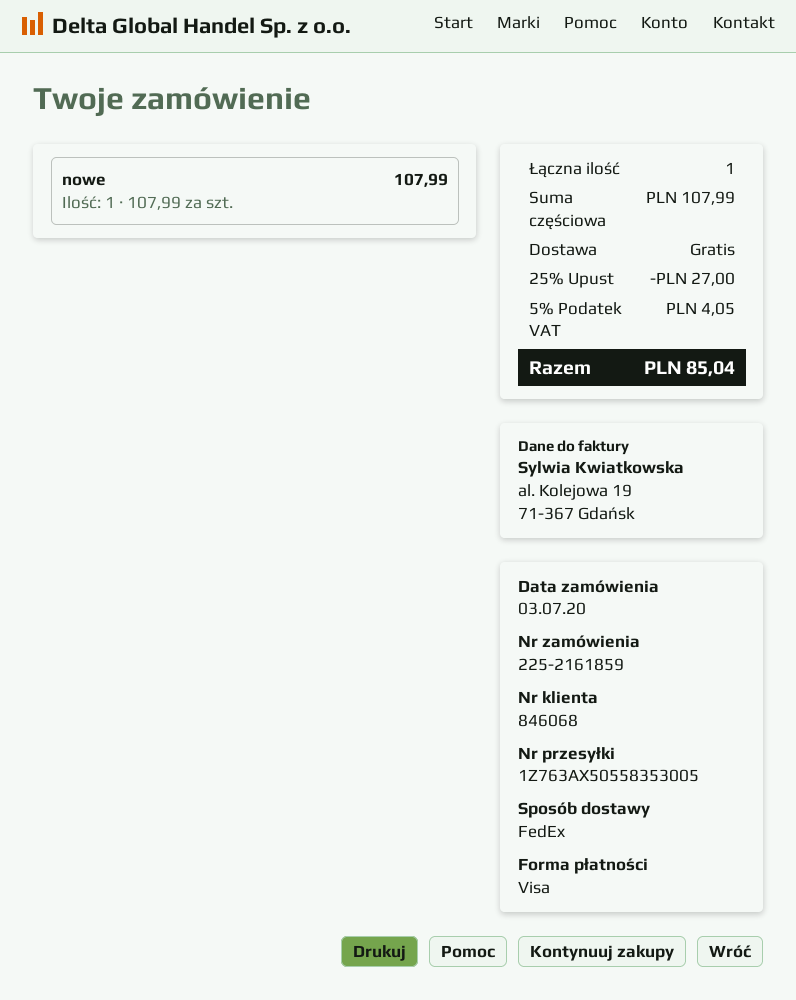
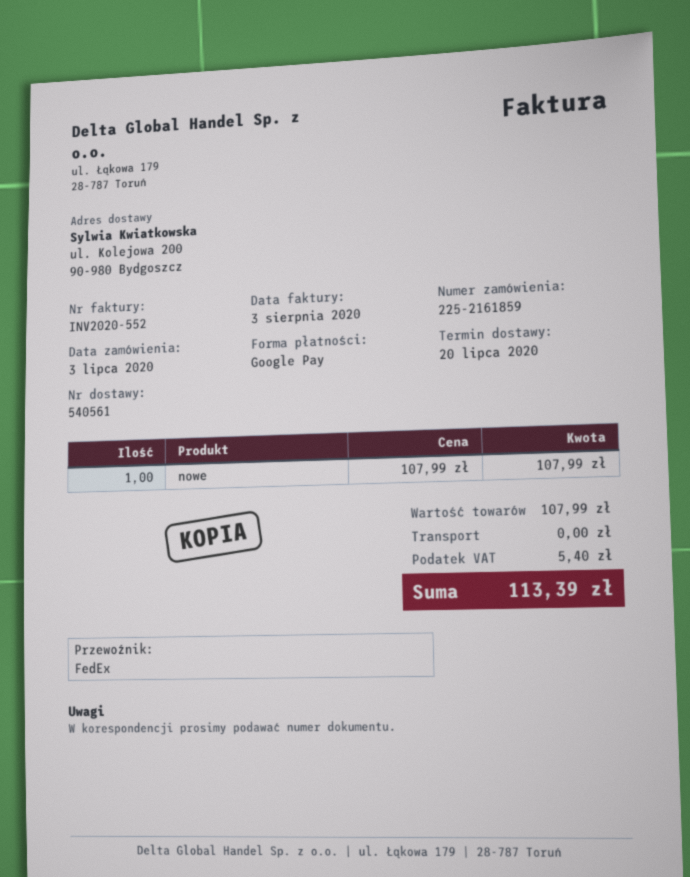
payment method: Visa -> Google Pay
discount: 25% = 27.00 -> none
tax: 4.05 -> 5.40
total: 85.04 -> 113.39

